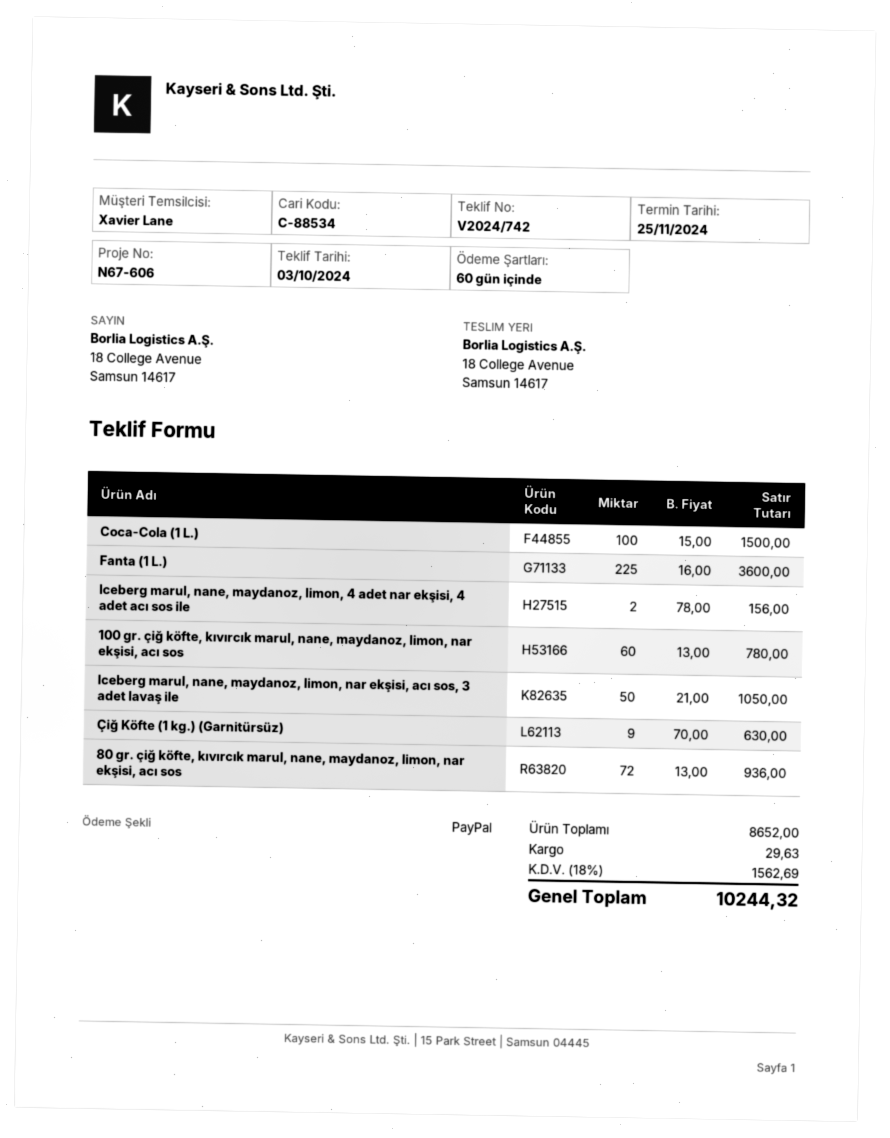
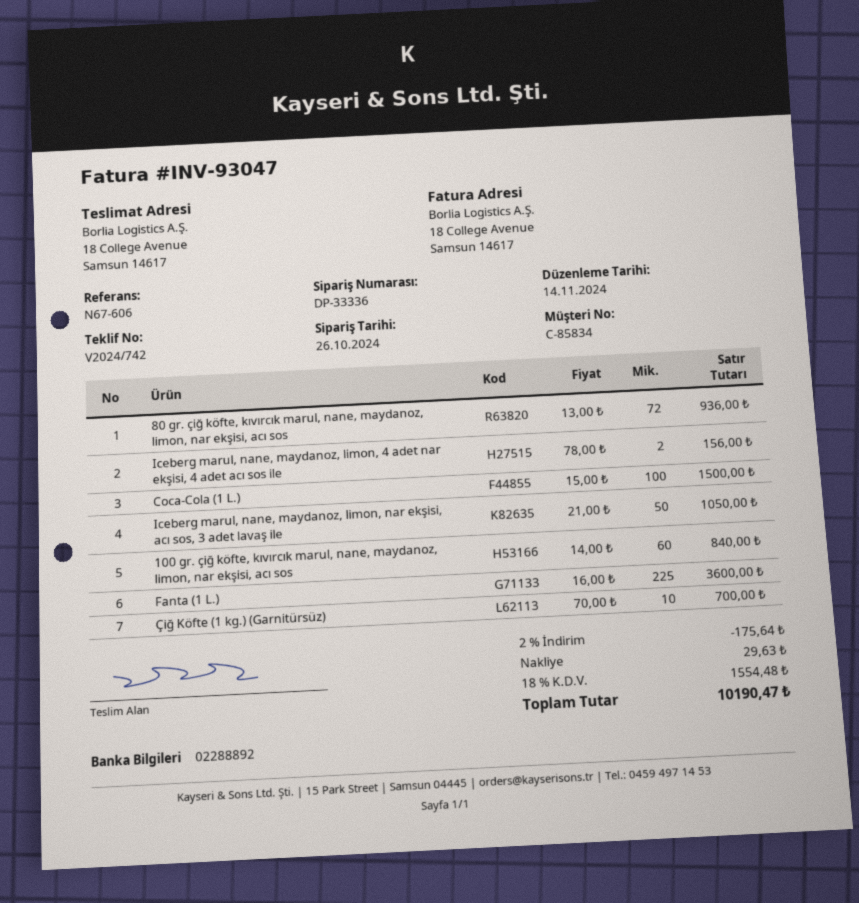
customer number: C-88534 -> C-85834
100 gr. çiğ köfte, kıvırcık marul, nane, maydanoz, limon, nar ekşisi, acı sos: 60 x 13.00 = 780.00 -> 60 x 14.00 = 840.00
Çiğ Köfte (1 kg.) (Garnitürsüz): 9 x 70.00 = 630.00 -> 10 x 70.00 = 700.00
discount: none -> 2% = 175.64
tax: 18% = 1562.69 -> 18% = 1554.48
total: 10244.32 -> 10190.47

